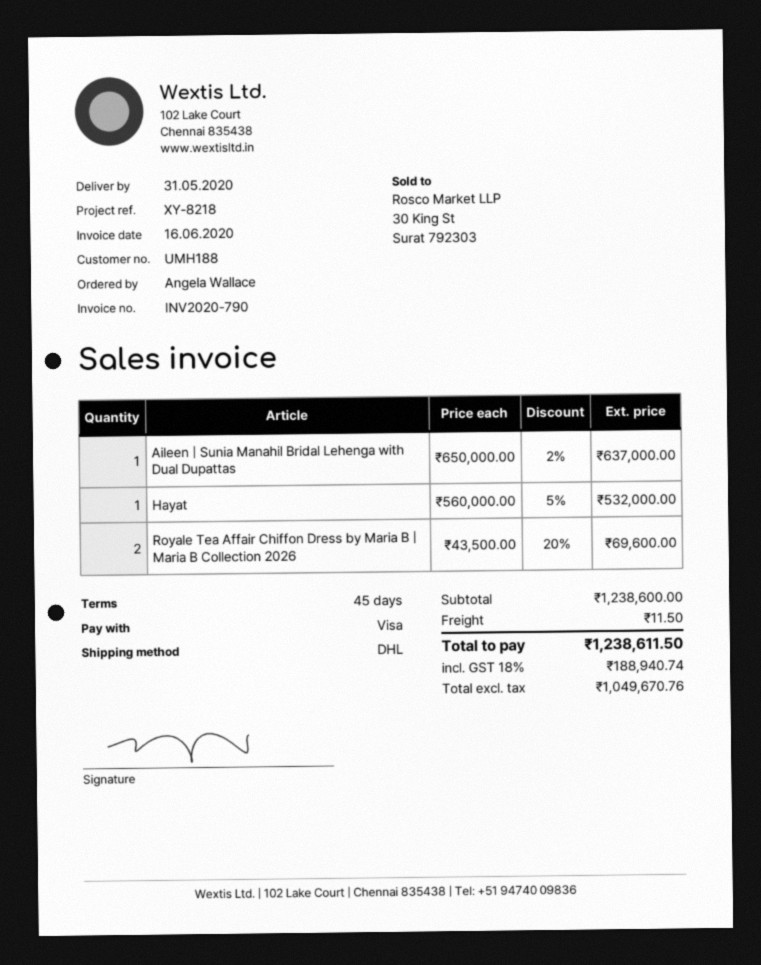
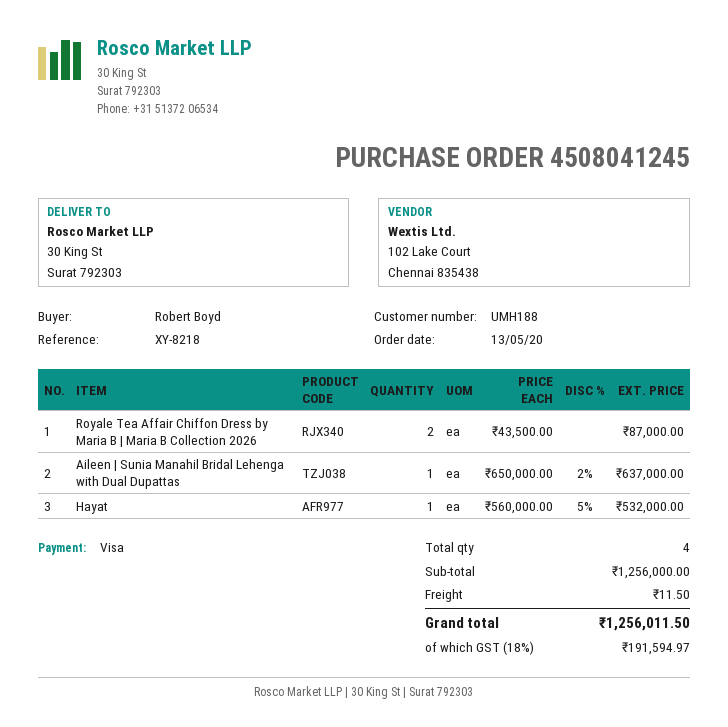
ordered by: Angela Wallace -> Robert Boyd
Royale Tea Affair Chiffon Dress by Maria B | Maria B Collection 2026: 2 x 43500.00 - 20% = 69600.00 -> 2 x 43500.00 = 87000.00
subtotal: 1238600.00 -> 1256000.00
tax: 18% = 188940.74 -> 18% = 191594.97
total: 1238611.50 -> 1256011.50

